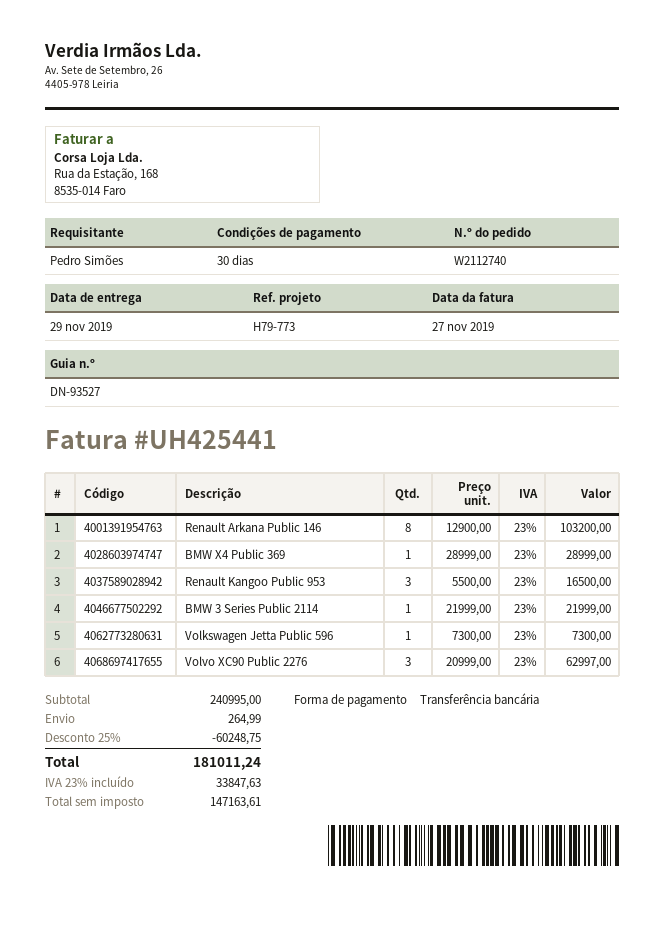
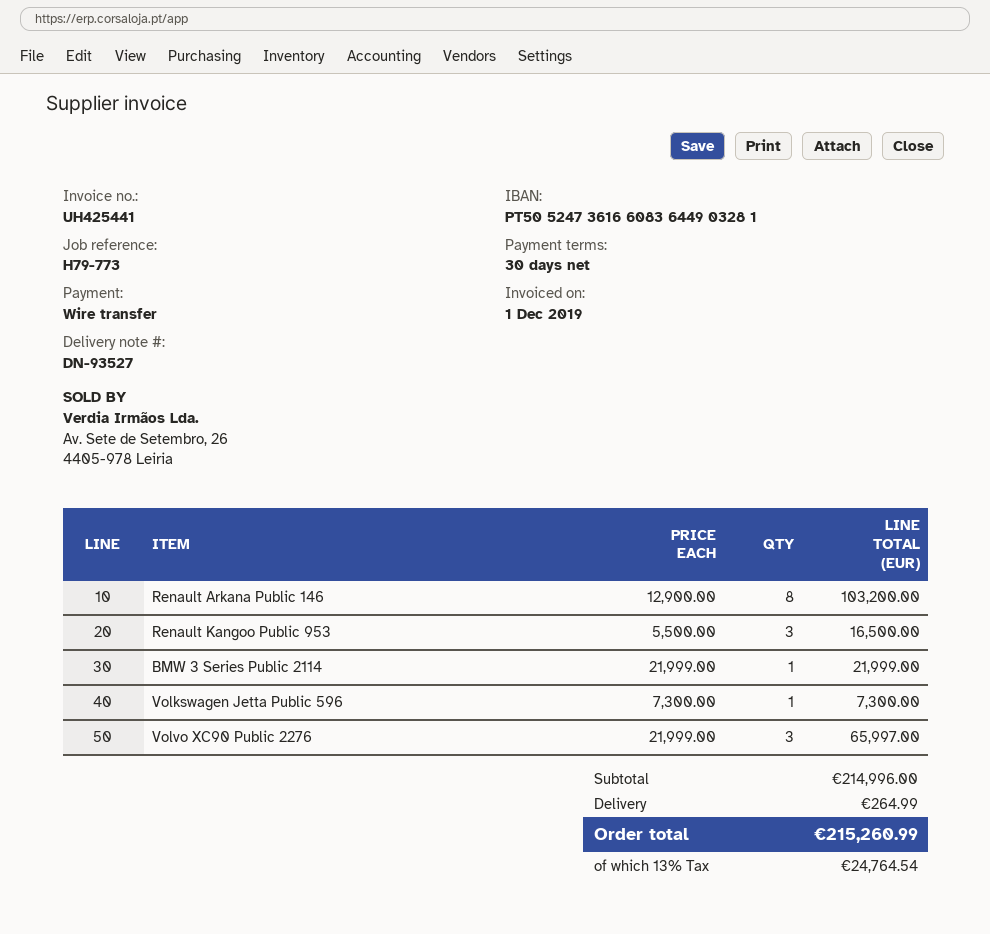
invoice date: 2019-11-27 -> 2019-12-01
BMW X4 Public 369: 1 x 28999.00 = 28999.00 -> none
Volvo XC90 Public 2276: 3 x 20999.00 = 62997.00 -> 3 x 21999.00 = 65997.00
subtotal: 240995.00 -> 214996.00
discount: 25% = 60248.75 -> none
tax: 23% = 33847.63 -> 13% = 24764.54
total: 181011.24 -> 215260.99

